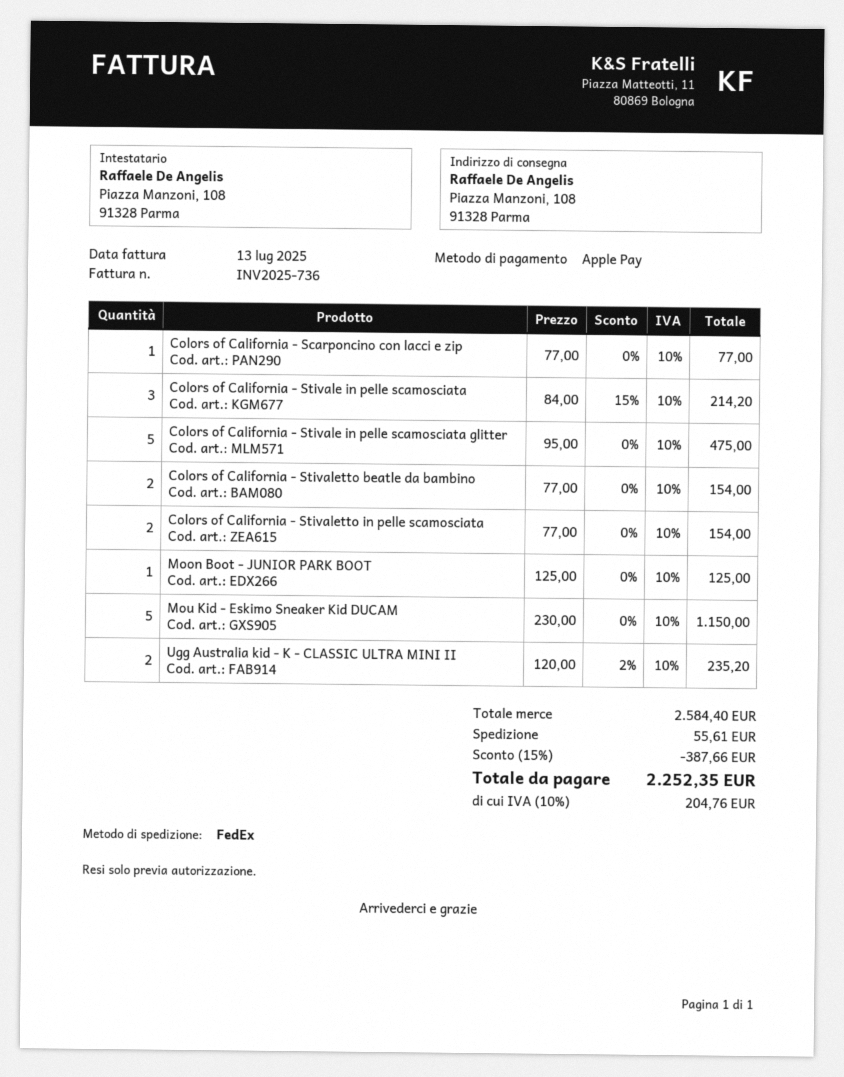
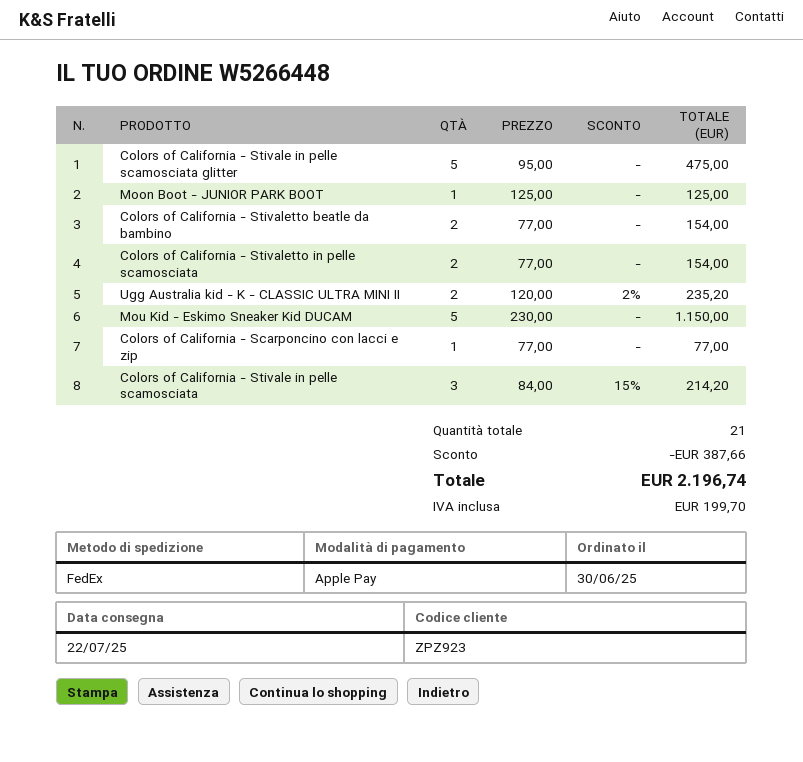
shipping: 55.61 -> none
tax: 204.76 -> 199.70
total: 2252.35 -> 2196.74

